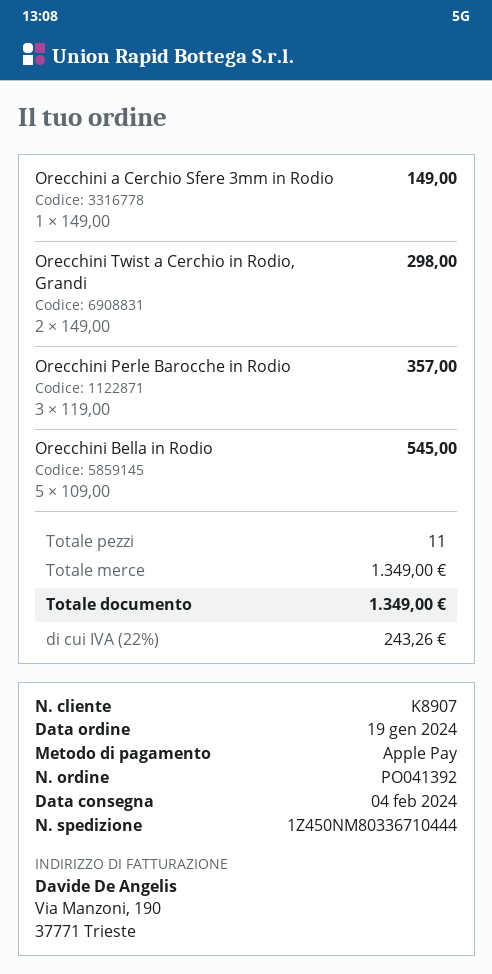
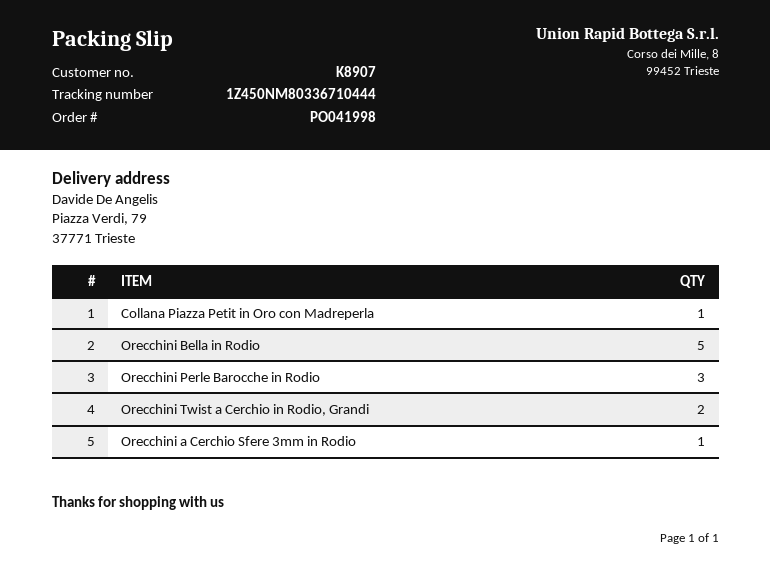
order number: PO041392 -> PO041998
Collana Piazza Petit in Oro con Madreperla: none -> 1

